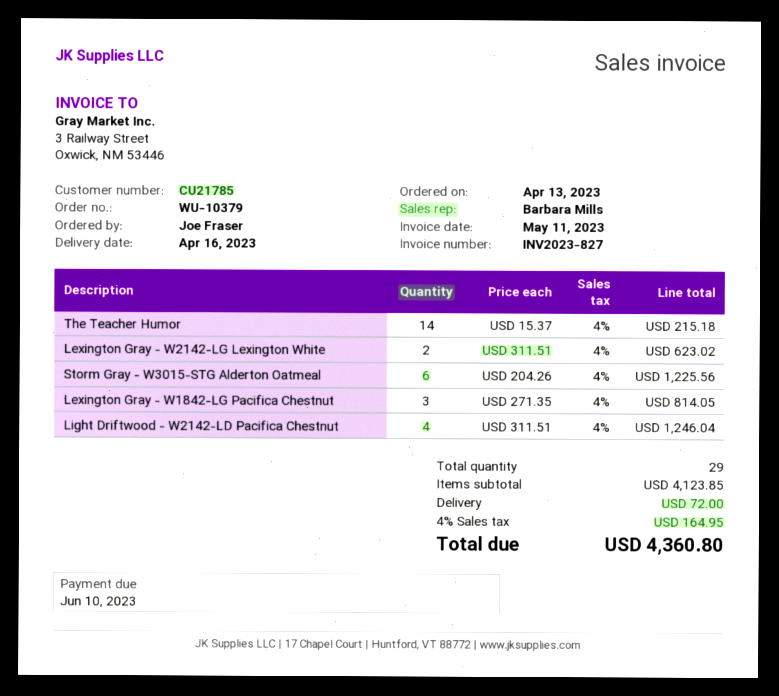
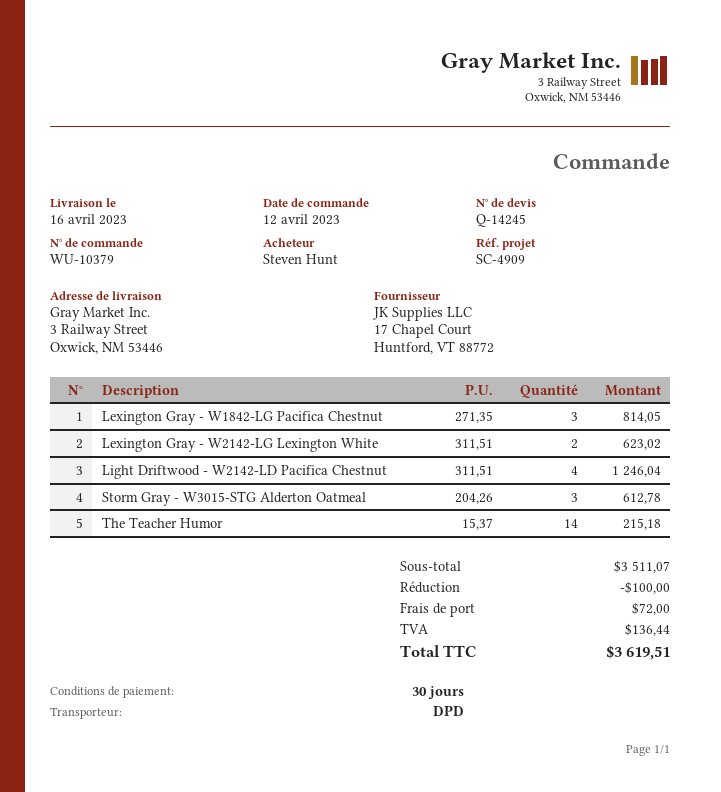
order date: 2023-04-13 -> 2023-04-12
ordered by: Joe Fraser -> Steven Hunt
Storm Gray - W3015-STG Alderton Oatmeal: 6 x 204.26 = 1225.56 -> 3 x 204.26 = 612.78
subtotal: 4123.85 -> 3511.07
discount: none -> 100.00
tax: 164.95 -> 136.44
total: 4360.80 -> 3619.51

